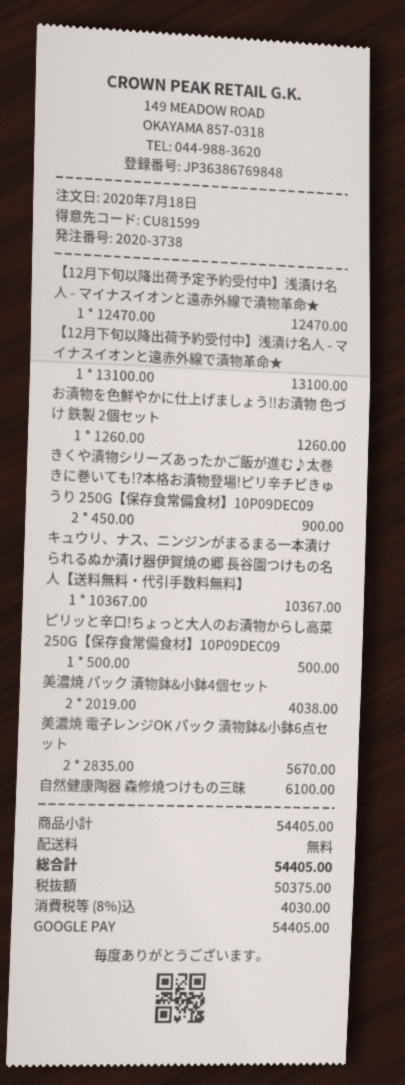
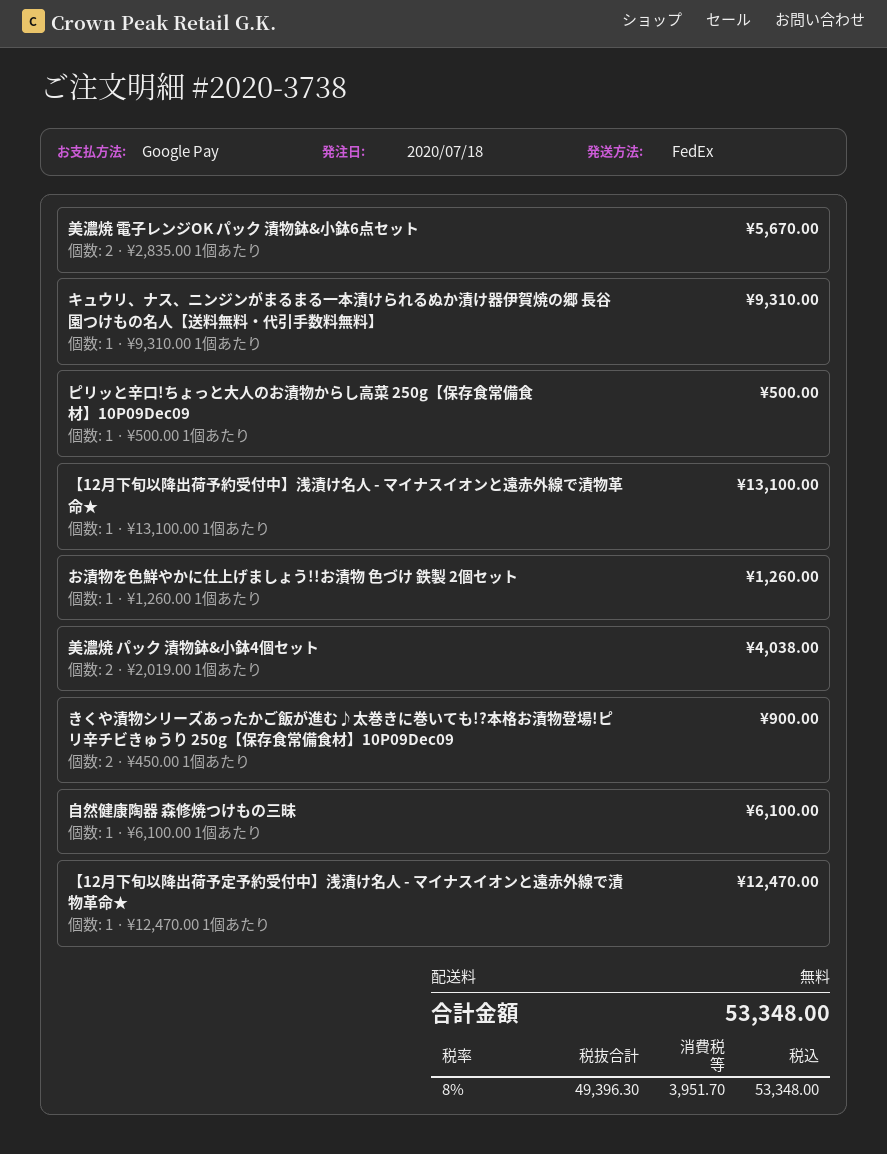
キュウリ、ナス、ニンジンがまるまる一本漬けられるぬか漬け器伊賀焼の郷 長谷園つけもの名人【送料無料・代引手数料無料】: 1 x 10367.00 = 10367.00 -> 1 x 9310.00 = 9310.00
net: 50375.00 -> 49396.30
tax: 8% = 4030.00 -> 8% = 3951.70
total: 54405.00 -> 53348.00

